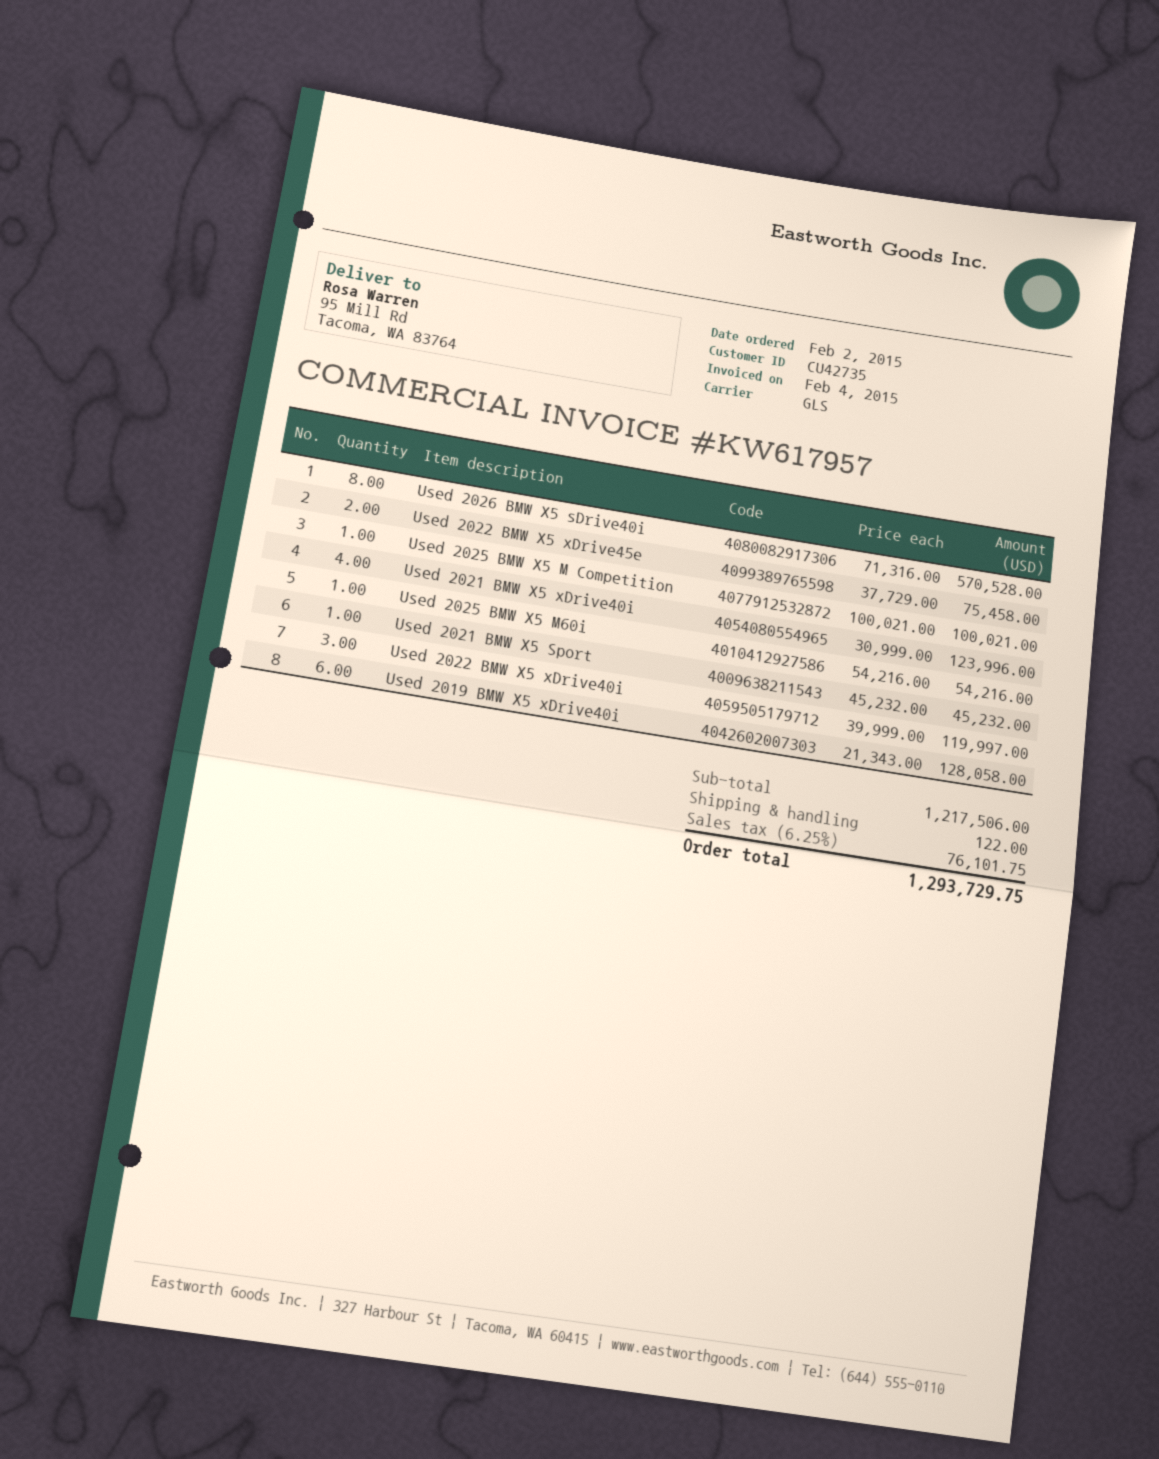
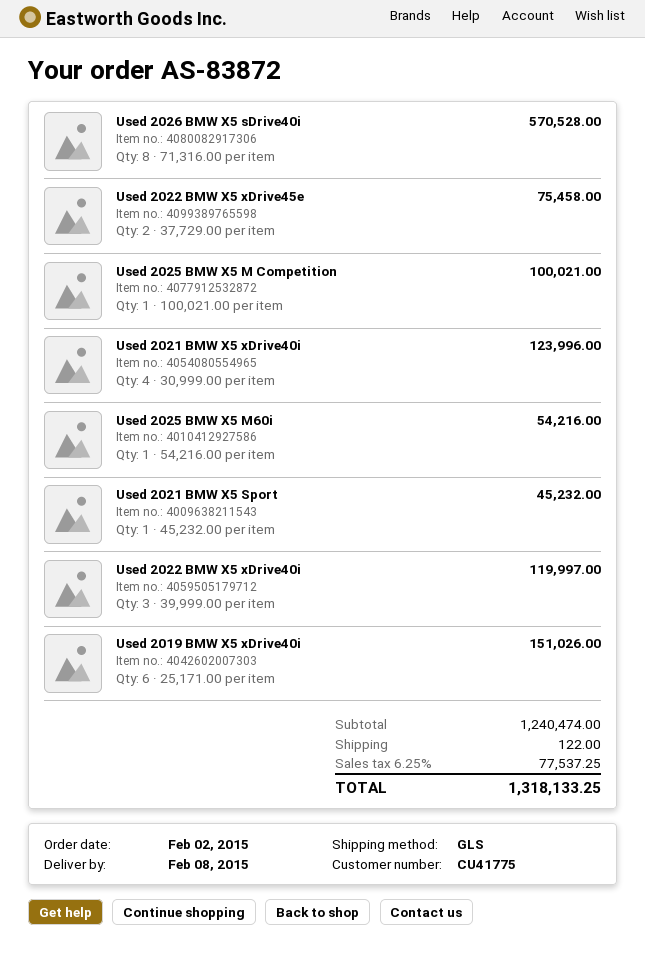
customer number: CU42735 -> CU41775
Used 2019 BMW X5 xDrive40i: 6 x 21343.00 = 128058.00 -> 6 x 25171.00 = 151026.00
subtotal: 1217506.00 -> 1240474.00
tax: 6.25% = 76101.75 -> 6.25% = 77537.25
total: 1293729.75 -> 1318133.25

